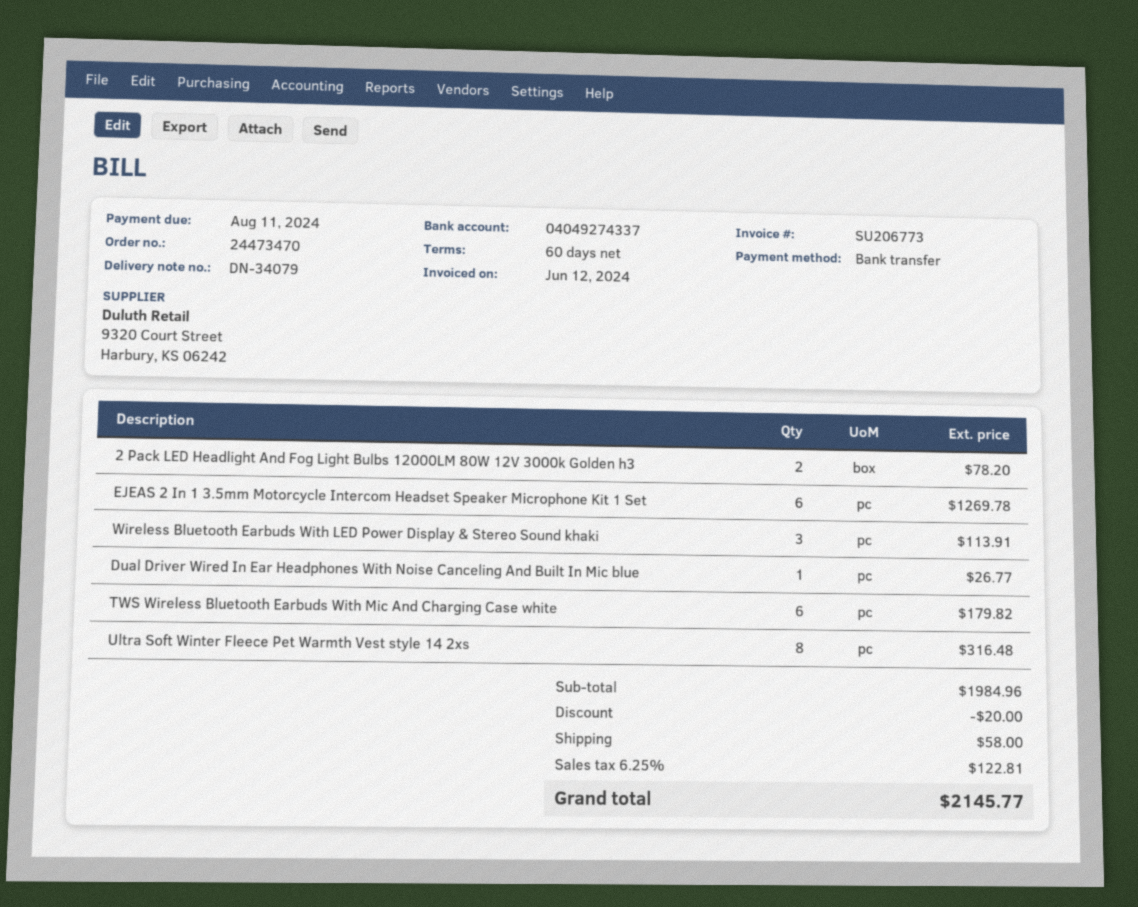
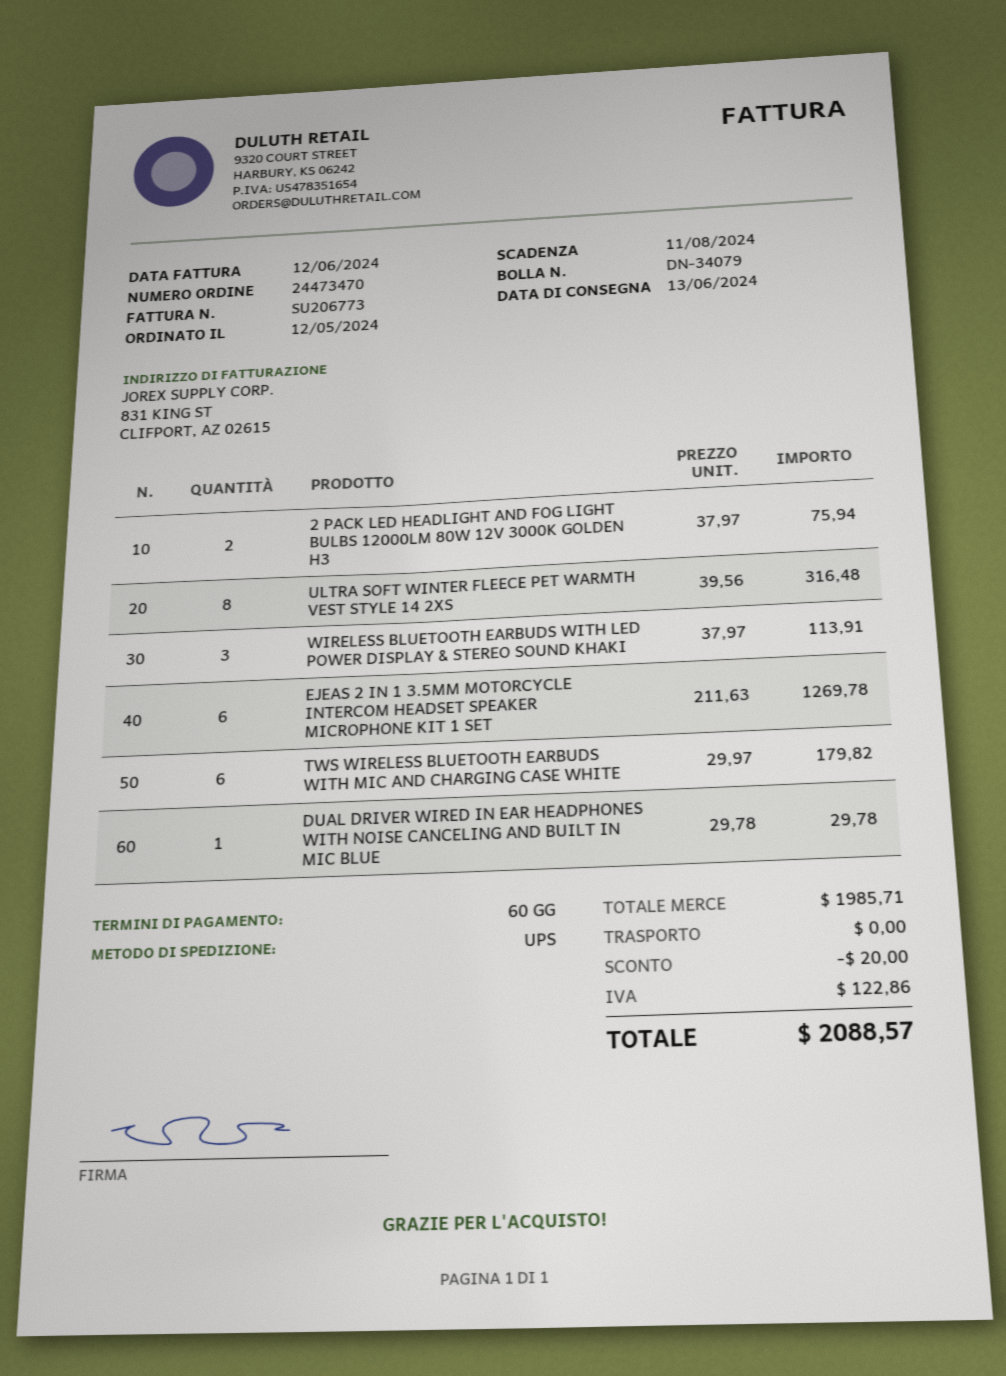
2 Pack LED Headlight And Fog Light Bulbs 12000LM 80W 12V 3000k Golden h3: 2 for 78.20 -> 2 for 75.94
Dual Driver Wired In Ear Headphones With Noise Canceling And Built In Mic blue: 1 for 26.77 -> 1 for 29.78
subtotal: 1984.96 -> 1985.71
shipping: 58.00 -> 0.00
tax: 122.81 -> 122.86
total: 2145.77 -> 2088.57

